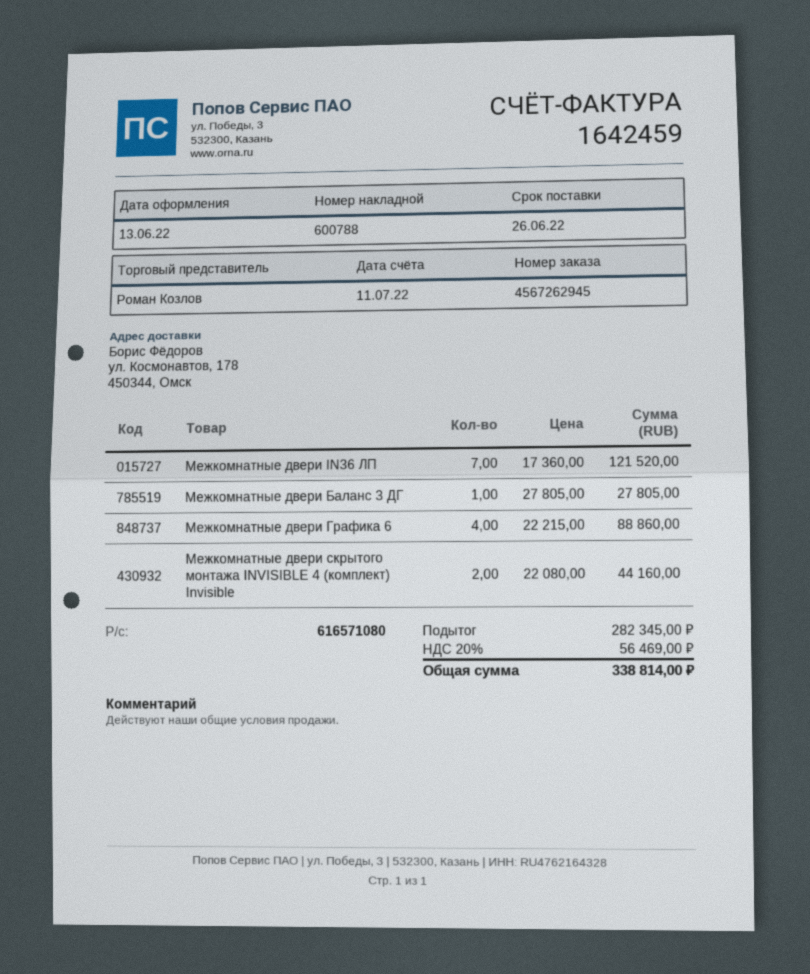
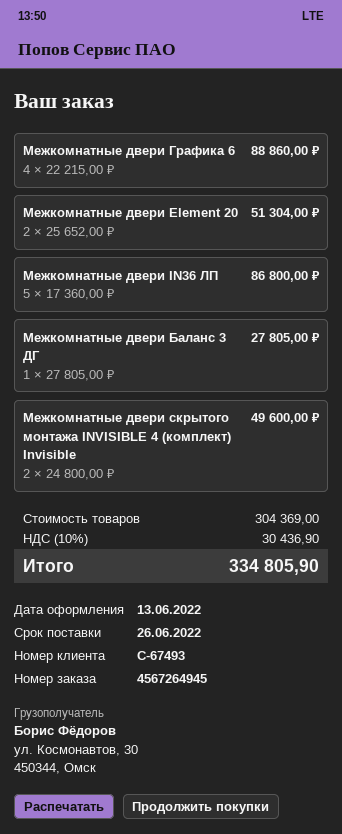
order number: 4567262945 -> 4567264945
ship to: ул. Космонавтов, 178, 450344, Омск -> ул. Космонавтов, 30, 450344, Омск
Межкомнатные двери IN36 ЛП: 7 x 17360.00 = 121520.00 -> 5 x 17360.00 = 86800.00
Межкомнатные двери скрытого монтажа INVISIBLE 4 (комплект) Invisible: 2 x 22080.00 = 44160.00 -> 2 x 24800.00 = 49600.00
Межкомнатные двери Element 20: none -> 2 x 25652.00 = 51304.00
subtotal: 282345.00 -> 304369.00
tax: 20% = 56469.00 -> 10% = 30436.90
total: 338814.00 -> 334805.90

